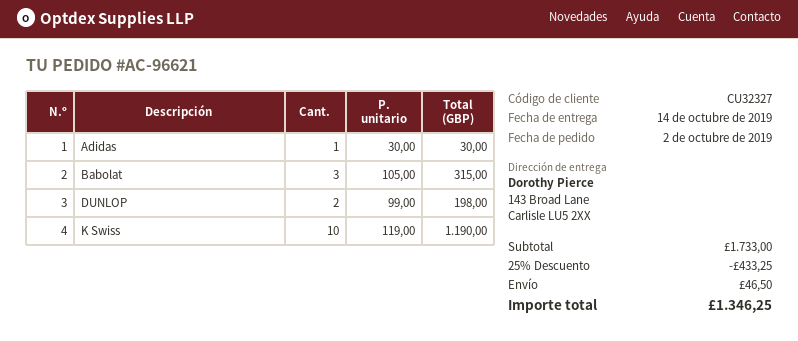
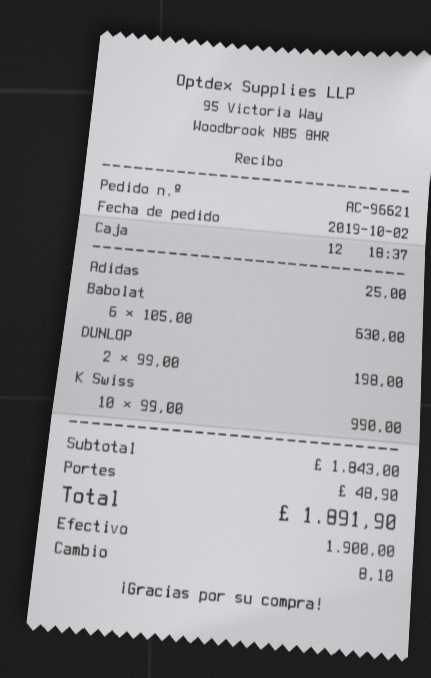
Adidas: 1 x 30.00 = 30.00 -> 1 x 25.00 = 25.00
Babolat: 3 x 105.00 = 315.00 -> 6 x 105.00 = 630.00
K Swiss: 10 x 119.00 = 1190.00 -> 10 x 99.00 = 990.00
subtotal: 1733.00 -> 1843.00
discount: 25% = 433.25 -> none
shipping: 46.50 -> 48.90
total: 1346.25 -> 1891.90

